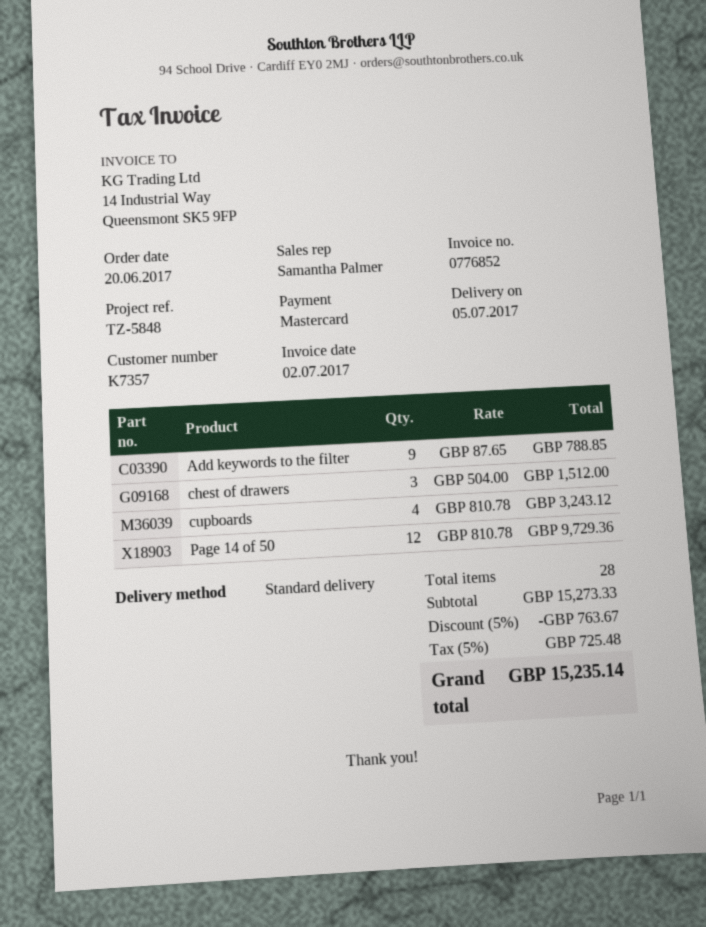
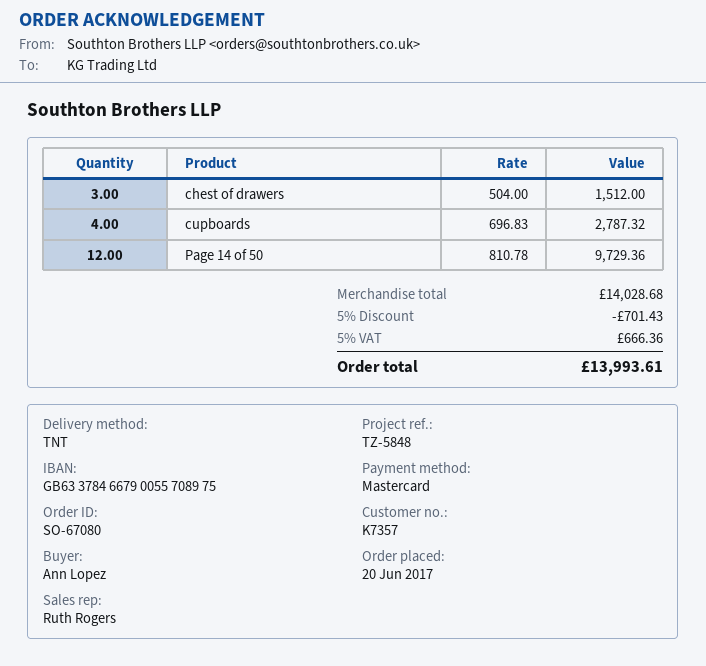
sales rep: Samantha Palmer -> Ruth Rogers
shipping method: standard -> TNT
Add keywords to the filter: 9 x 87.65 = 788.85 -> none
cupboards: 4 x 810.78 = 3243.12 -> 4 x 696.83 = 2787.32
subtotal: 15273.33 -> 14028.68
discount: 5% = 763.67 -> 5% = 701.43
tax: 5% = 725.48 -> 5% = 666.36
total: 15235.14 -> 13993.61

